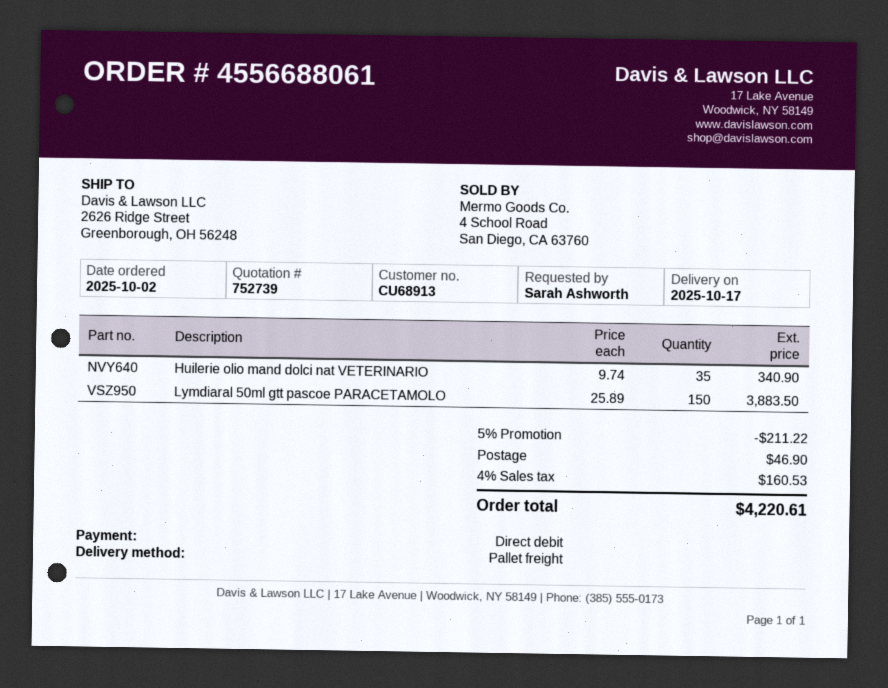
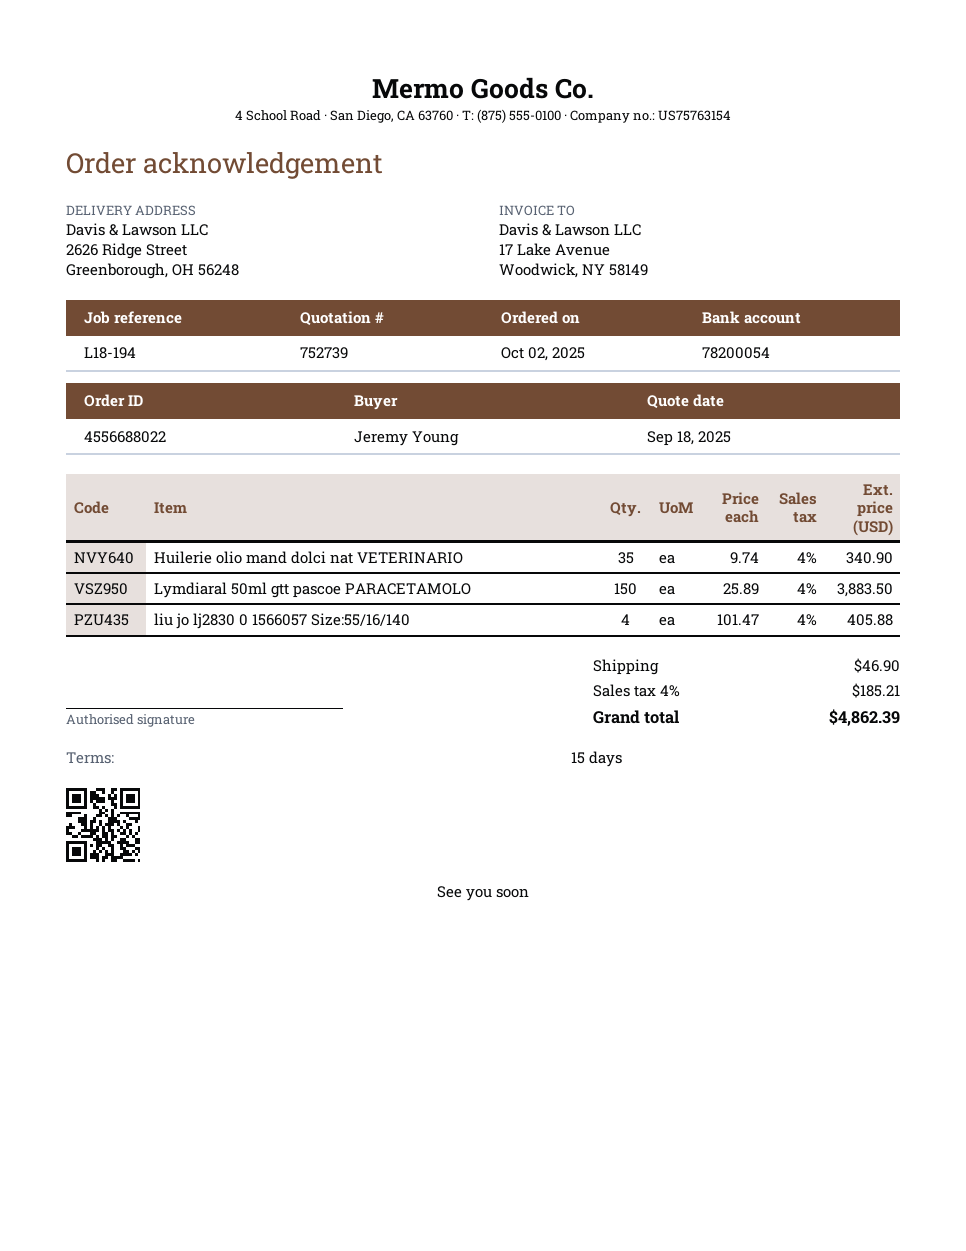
order number: 4556688061 -> 4556688022
ordered by: Sarah Ashworth -> Jeremy Young
liu jo lj2830 0 1566057 Size:55/16/140: none -> 4 x 101.47 = 405.88
discount: 5% = 211.22 -> none
tax: 4% = 160.53 -> 4% = 185.21
total: 4220.61 -> 4862.39

